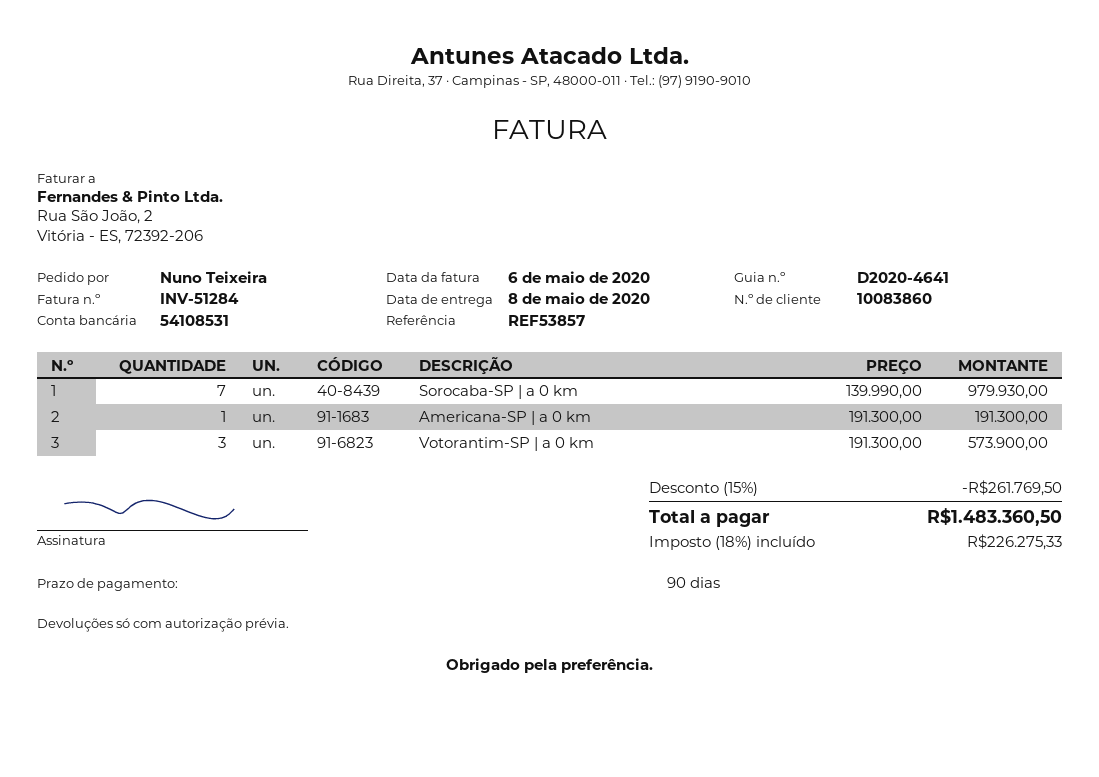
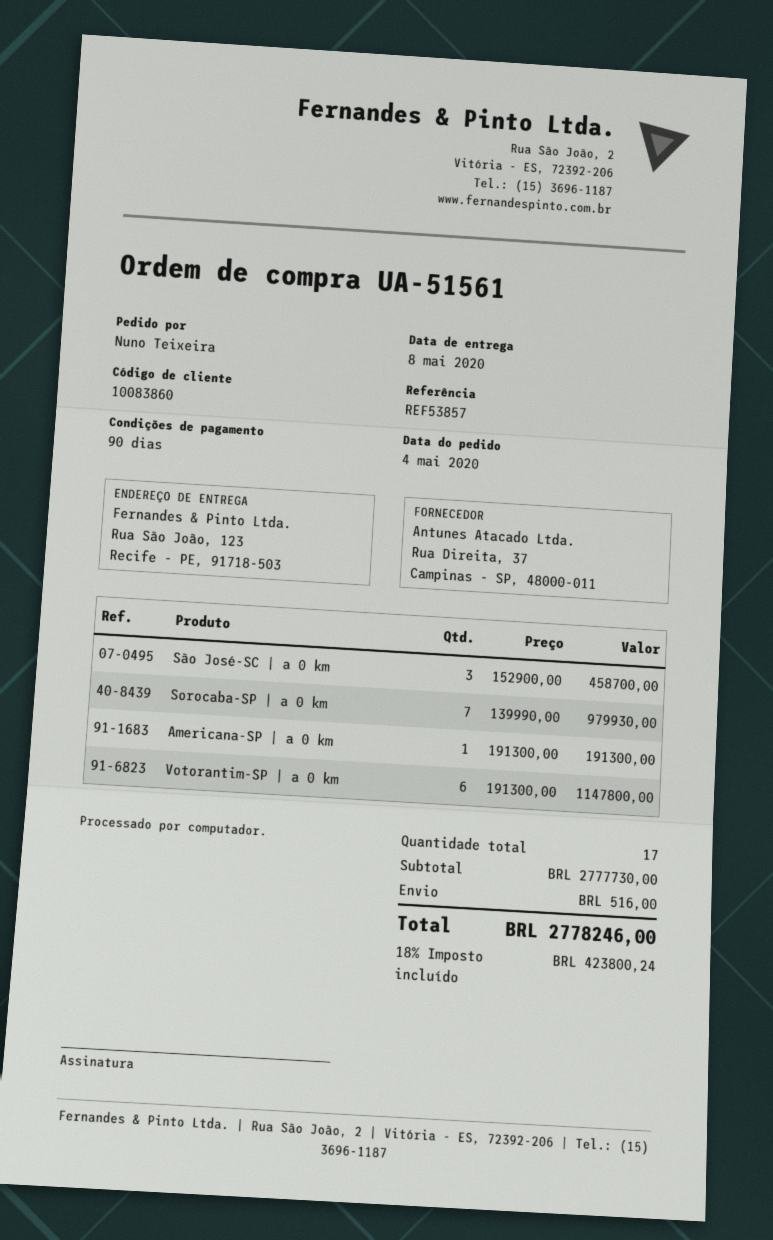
Votorantim-SP | a 0 km: 3 x 191300.00 = 573900.00 -> 6 x 191300.00 = 1147800.00
São José-SC | a 0 km: none -> 3 x 152900.00 = 458700.00
discount: 15% = 261769.50 -> none
shipping: none -> 516.00
tax: 18% = 226275.33 -> 18% = 423800.24
total: 1483360.50 -> 2778246.00

